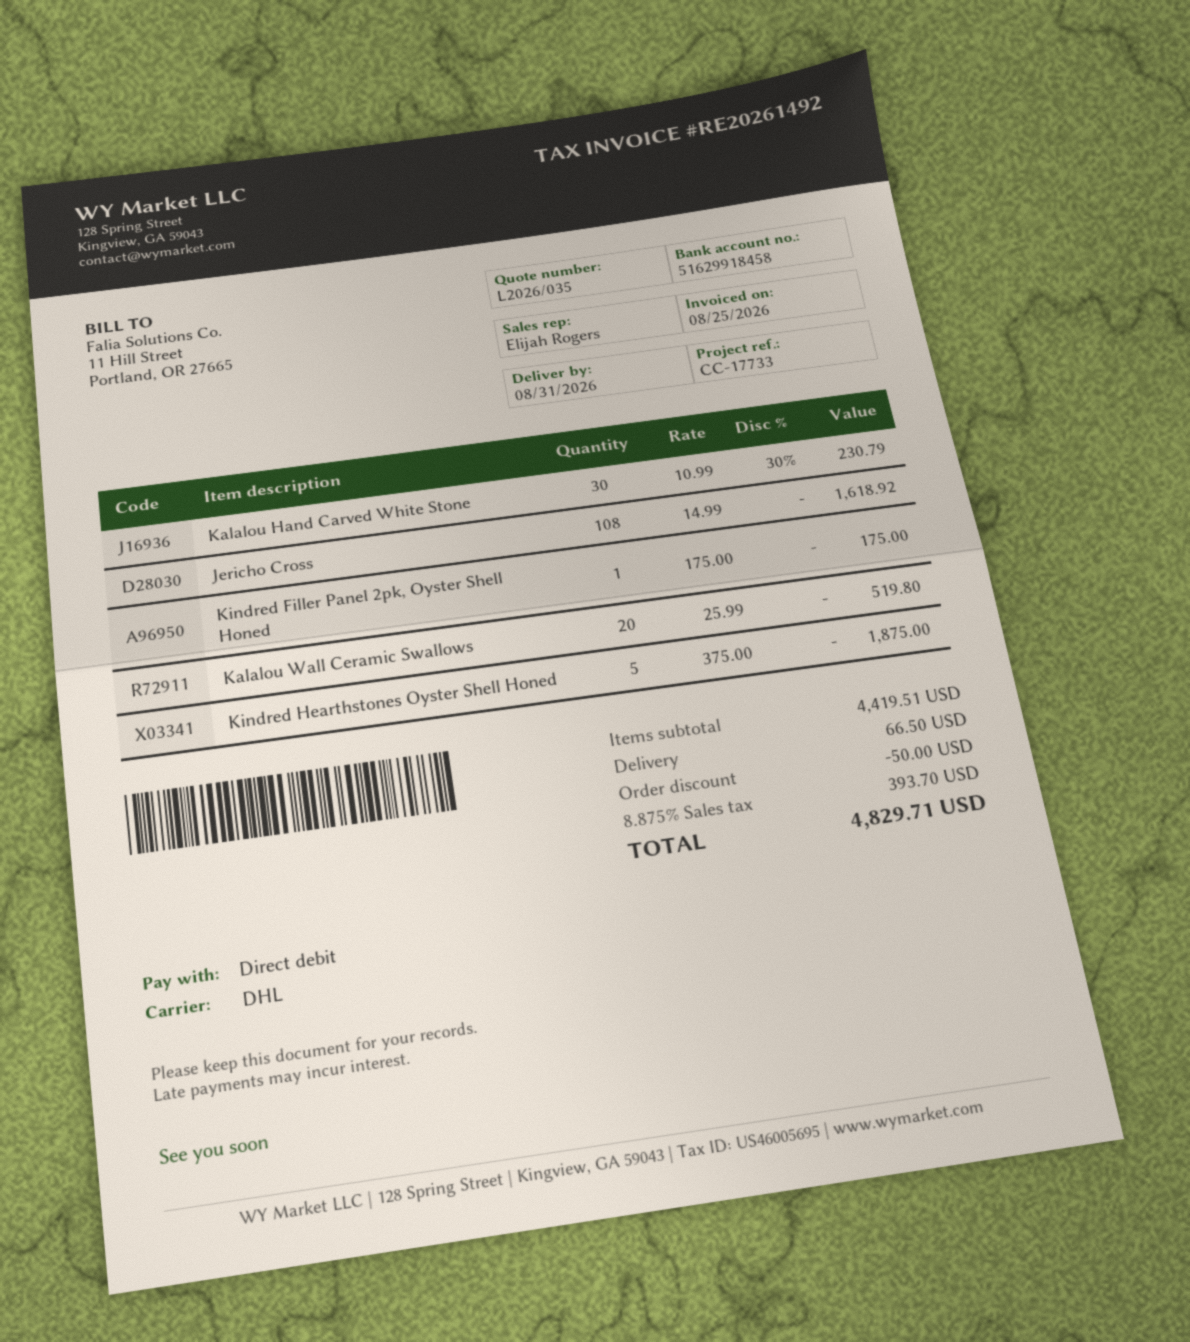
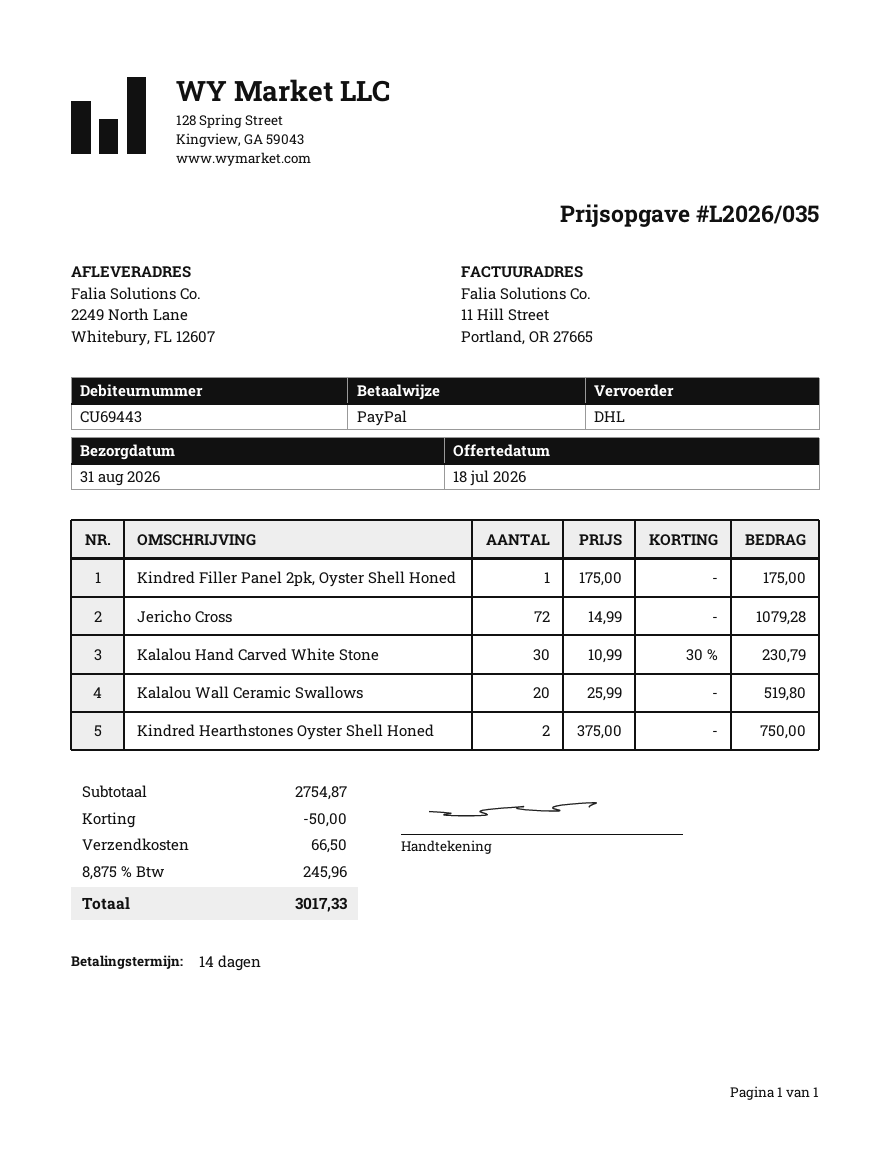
payment method: direct debit -> PayPal
Jericho Cross: 108 x 14.99 = 1618.92 -> 72 x 14.99 = 1079.28
Kindred Hearthstones Oyster Shell Honed: 5 x 375.00 = 1875.00 -> 2 x 375.00 = 750.00
subtotal: 4419.51 -> 2754.87
tax: 8.875% = 393.70 -> 8.875% = 245.96
total: 4829.71 -> 3017.33

